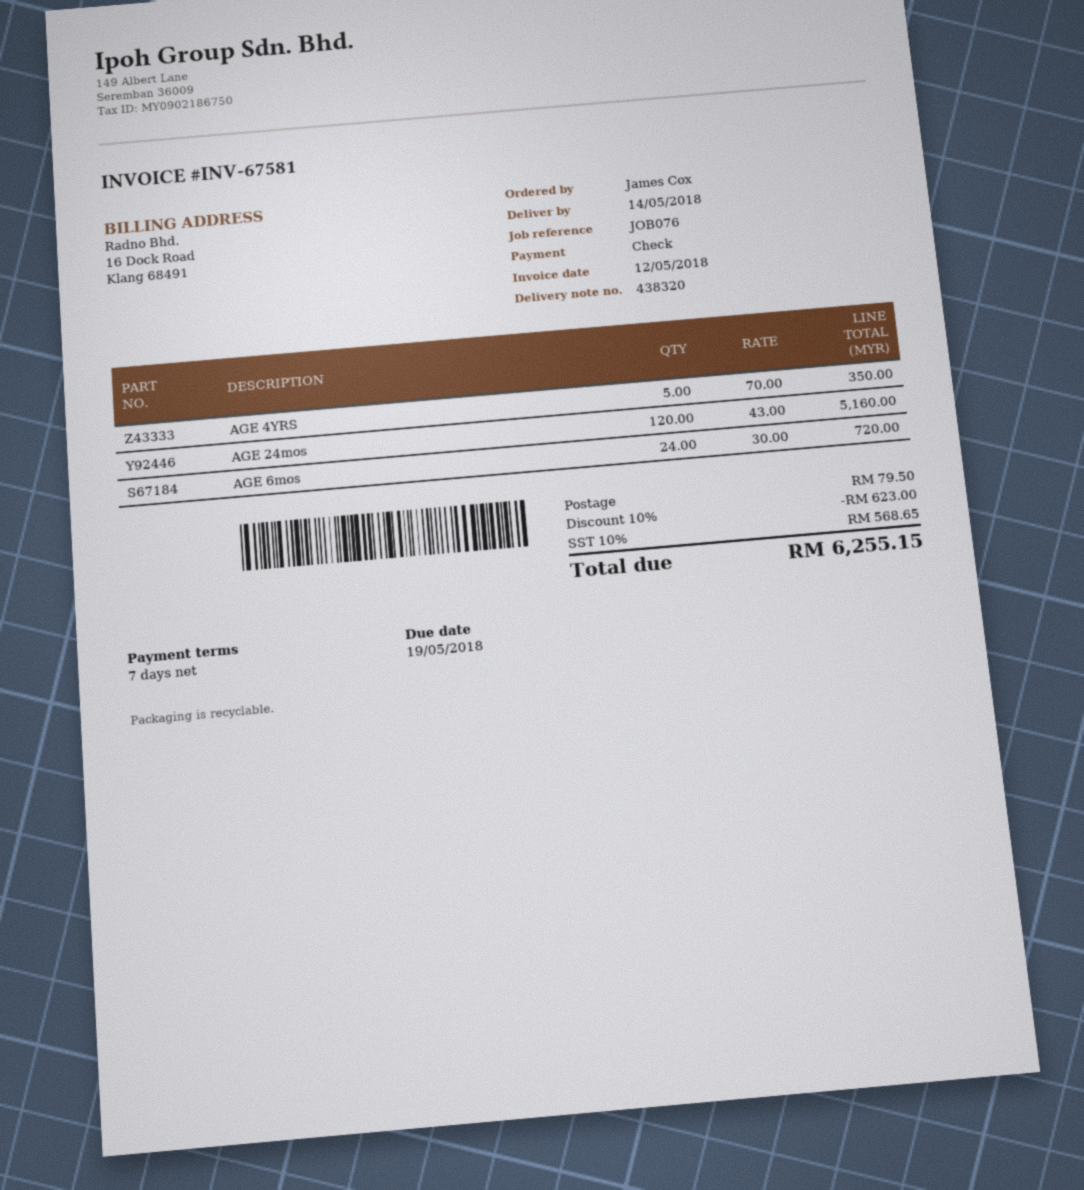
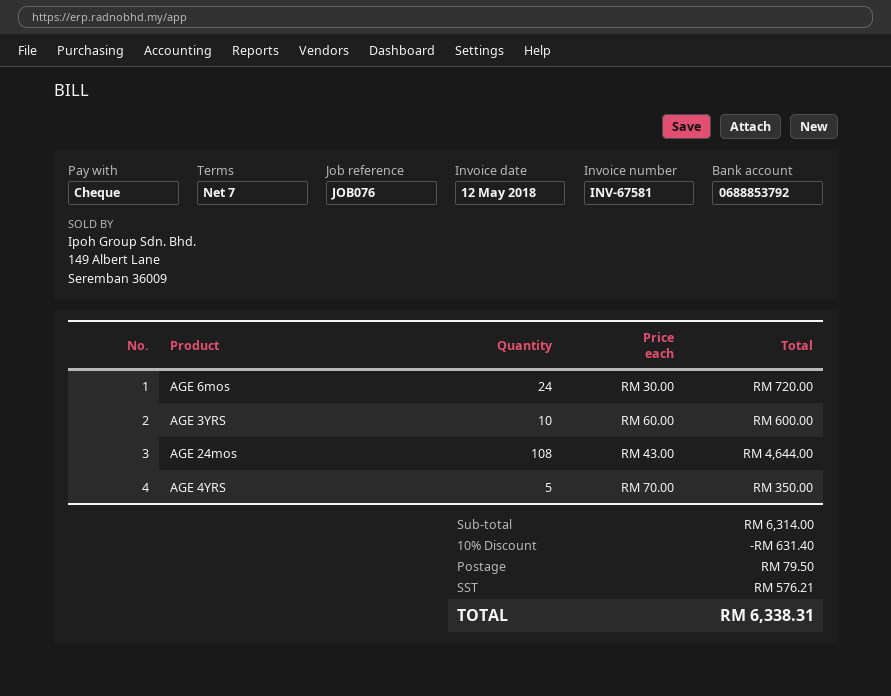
AGE 24mos: 120 x 43.00 = 5160.00 -> 108 x 43.00 = 4644.00
AGE 3YRS: none -> 10 x 60.00 = 600.00
discount: 10% = 623.00 -> 10% = 631.40
tax: 568.65 -> 576.21
total: 6255.15 -> 6338.31

